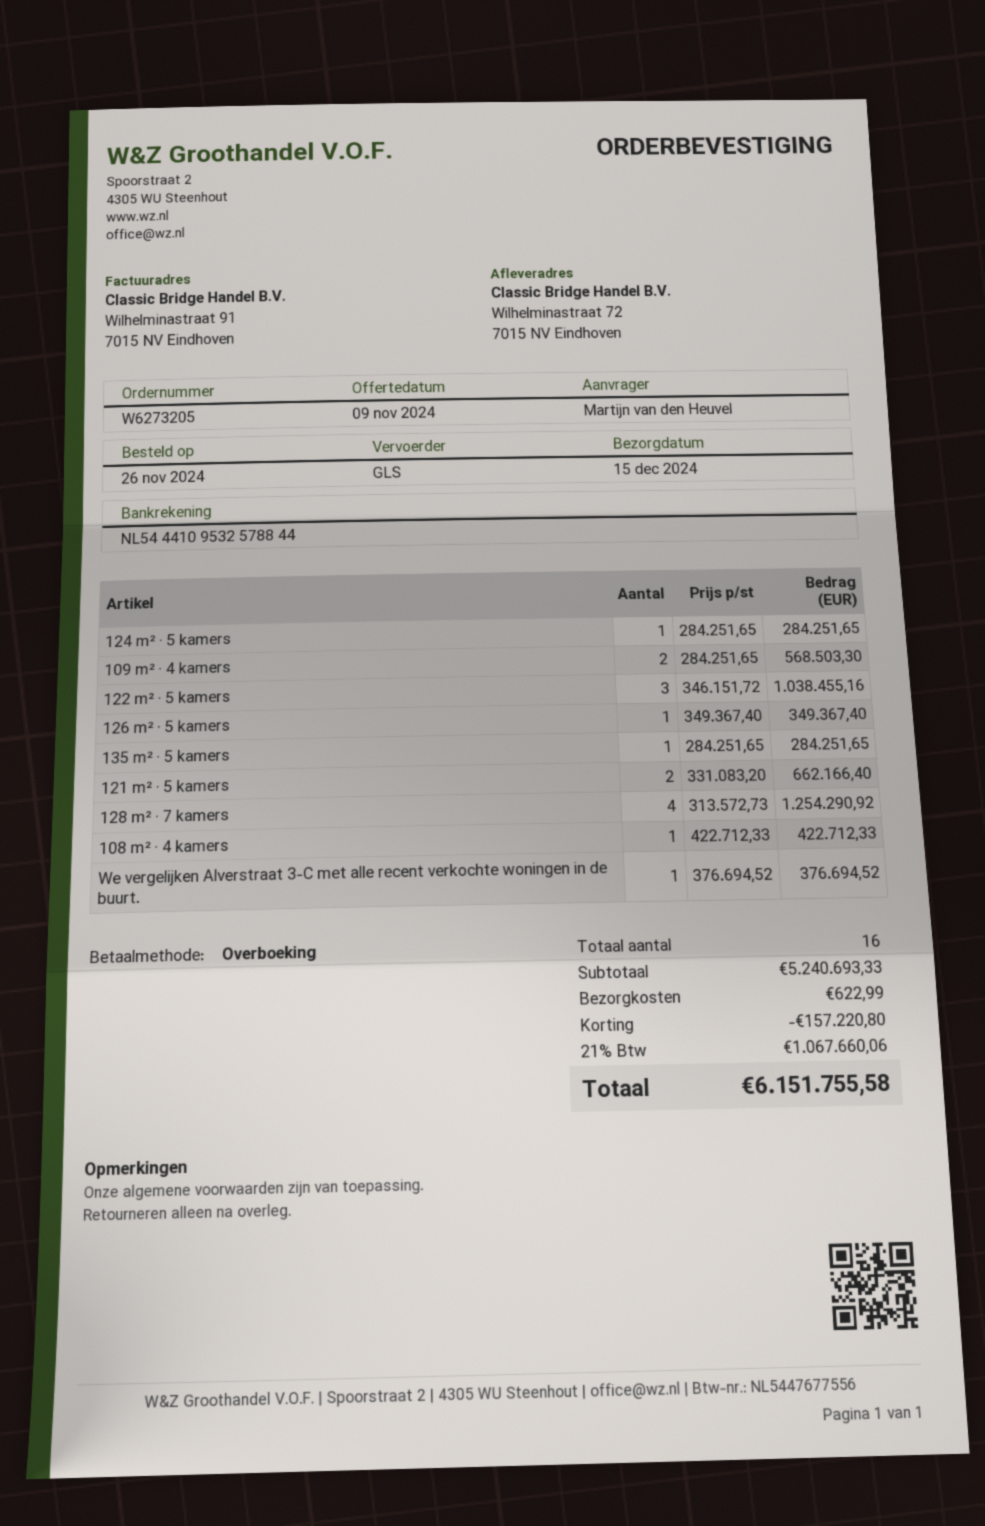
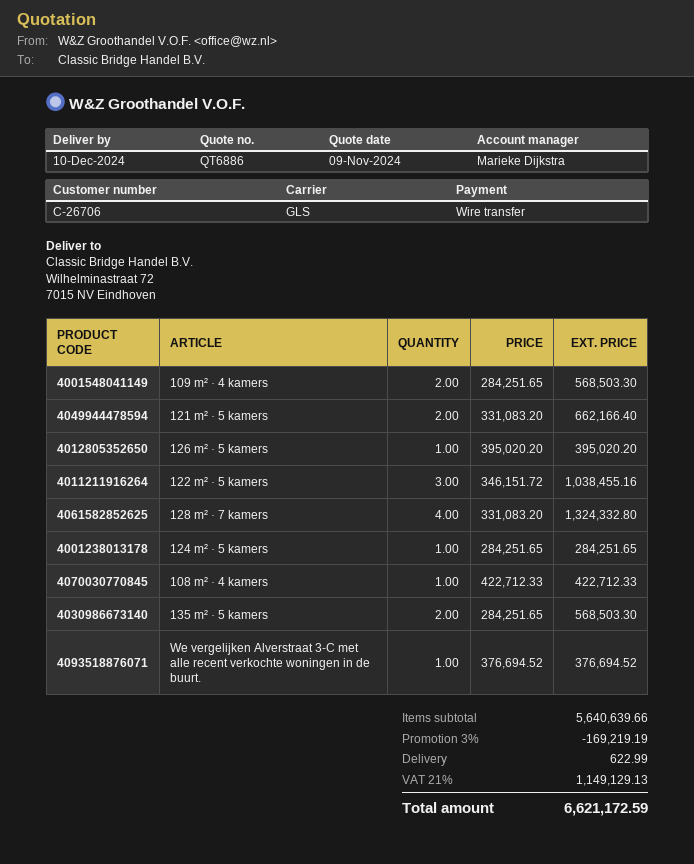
delivery date: 2024-12-15 -> 2024-12-10
126 m² · 5 kamers: 1 x 349367.40 = 349367.40 -> 1 x 395020.20 = 395020.20
135 m² · 5 kamers: 1 x 284251.65 = 284251.65 -> 2 x 284251.65 = 568503.30
128 m² · 7 kamers: 4 x 313572.73 = 1254290.92 -> 4 x 331083.20 = 1324332.80
subtotal: 5240693.33 -> 5640639.66
discount: 157220.80 -> 169219.19
tax: 21% = 1067660.06 -> 21% = 1149129.13
total: 6151755.58 -> 6621172.59

